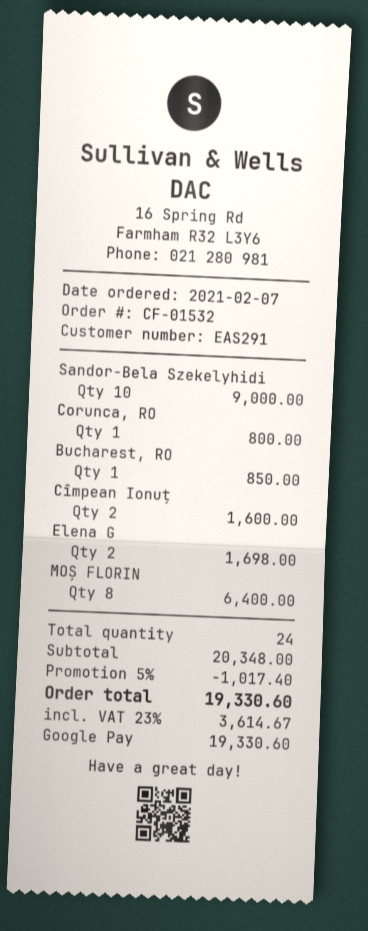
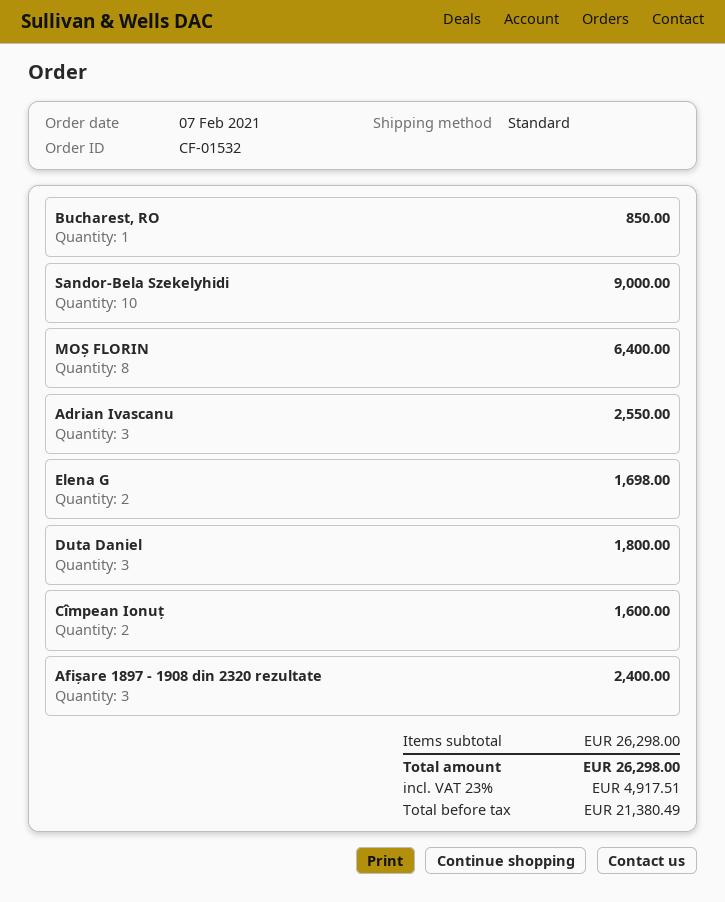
Corunca, RO: 1 for 800.00 -> none
Adrian Ivascanu: none -> 3 for 2550.00
Duta Daniel: none -> 3 for 1800.00
Afișare 1897 - 1908 din 2320 rezultate: none -> 3 for 2400.00
subtotal: 20348.00 -> 26298.00
discount: 5% = 1017.40 -> none
tax: 23% = 3614.67 -> 23% = 4917.51
total: 19330.60 -> 26298.00

